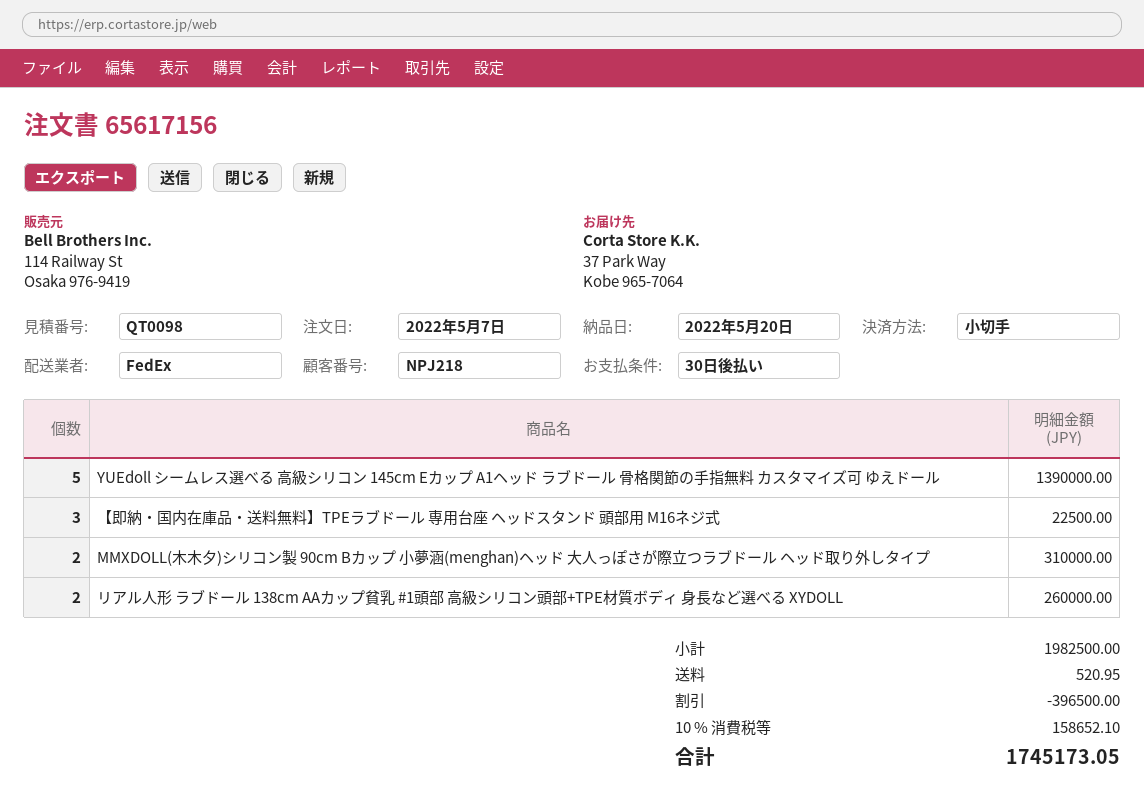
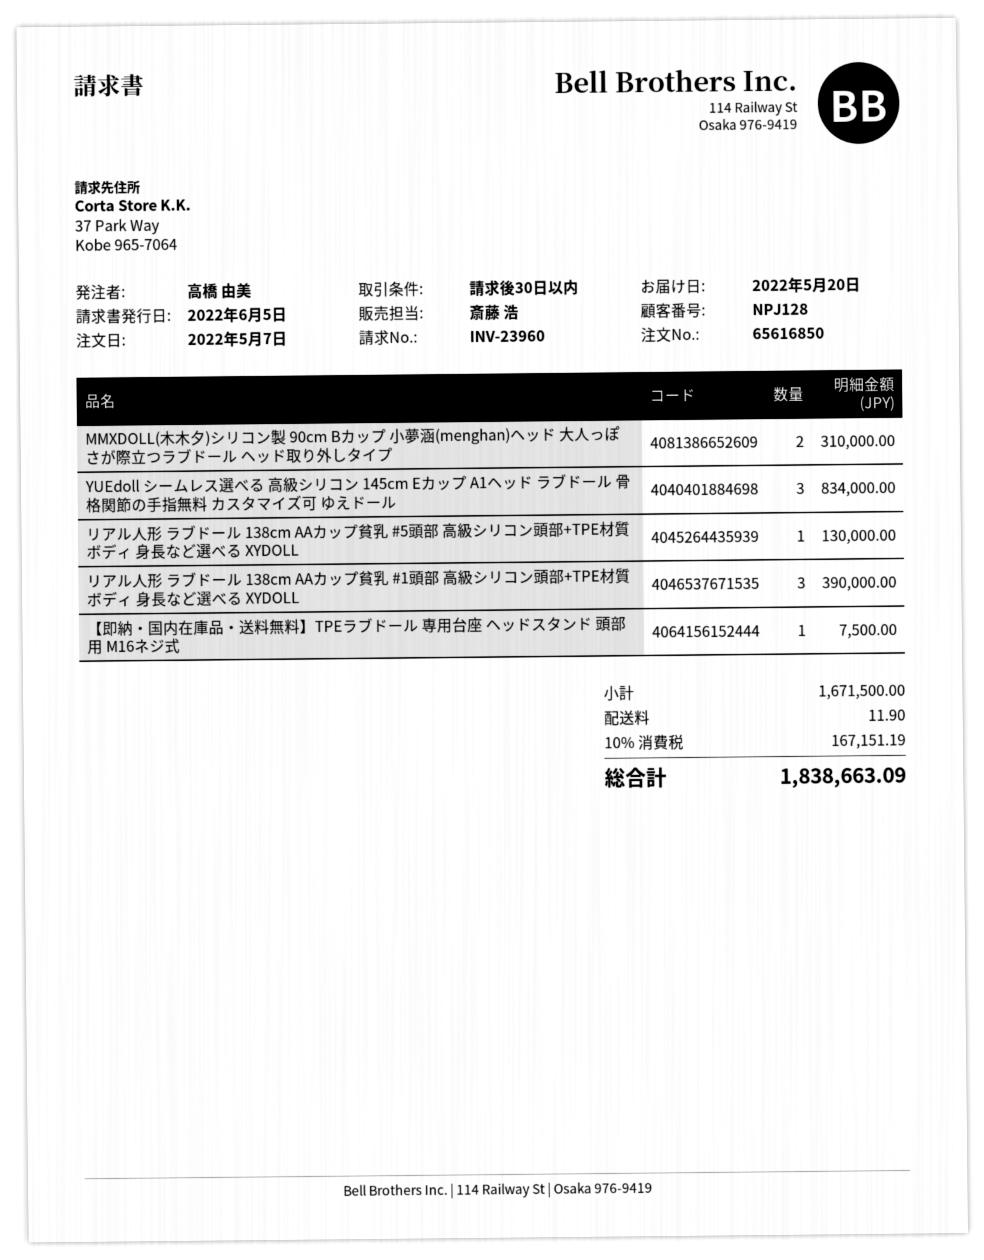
order number: 65617156 -> 65616850
customer number: NPJ218 -> NPJ128
YUEdoll シームレス選べる 高級シリコン 145cm Eカップ A1ヘッド ラブドール 骨格関節の手指無料 カスタマイズ可 ゆえドール: 5 for 1390000.00 -> 3 for 834000.00
【即納・国内在庫品・送料無料】TPEラブドール 専用台座 ヘッドスタンド 頭部用 M16ネジ式: 3 for 22500.00 -> 1 for 7500.00
リアル人形 ラブドール 138cm AAカップ貧乳 #1頭部 高級シリコン頭部+TPE材質ボディ 身長など選べる XYDOLL: 2 for 260000.00 -> 3 for 390000.00
リアル人形 ラブドール 138cm AAカップ貧乳 #5頭部 高級シリコン頭部+TPE材質ボディ 身長など選べる XYDOLL: none -> 1 for 130000.00
subtotal: 1982500.00 -> 1671500.00
discount: 396500.00 -> none
shipping: 520.95 -> 11.90
tax: 10% = 158652.10 -> 10% = 167151.19
total: 1745173.05 -> 1838663.09

